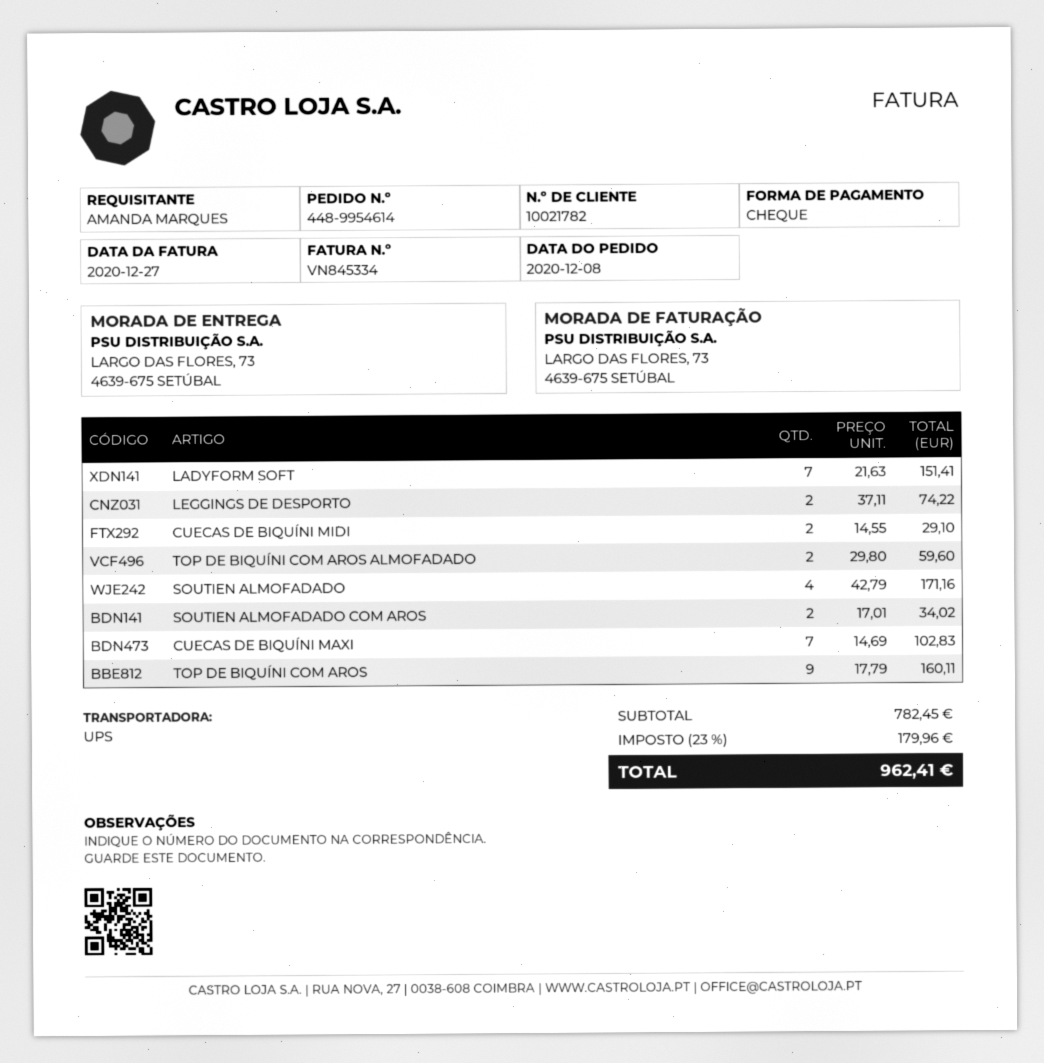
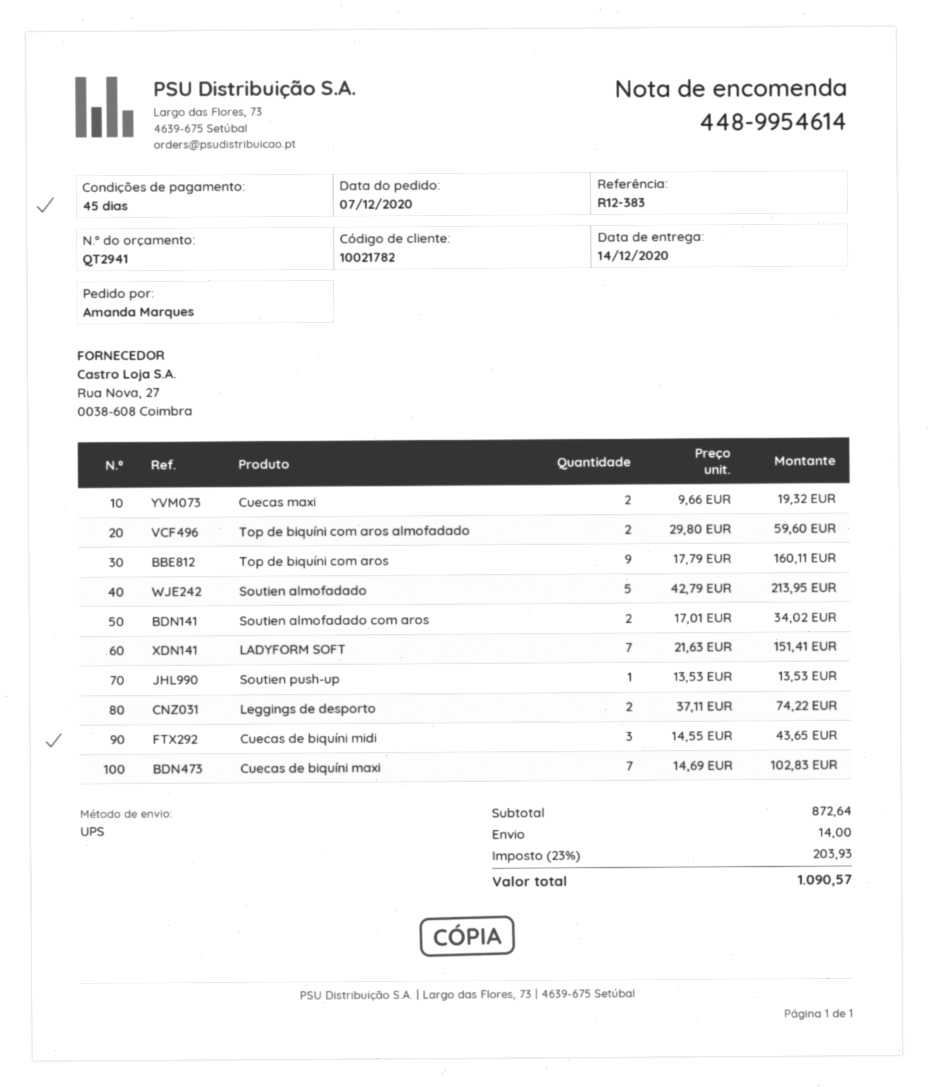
order date: 2020-12-08 -> 2020-12-07
CUECAS DE BIQUÍNI MIDI: 2 x 14.55 = 29.10 -> 3 x 14.55 = 43.65
SOUTIEN ALMOFADADO: 4 x 42.79 = 171.16 -> 5 x 42.79 = 213.95
Cuecas maxi: none -> 2 x 9.66 = 19.32
Soutien push-up: none -> 1 x 13.53 = 13.53
subtotal: 782.45 -> 872.64
shipping: none -> 14.00
tax: 23% = 179.96 -> 23% = 203.93
total: 962.41 -> 1090.57

